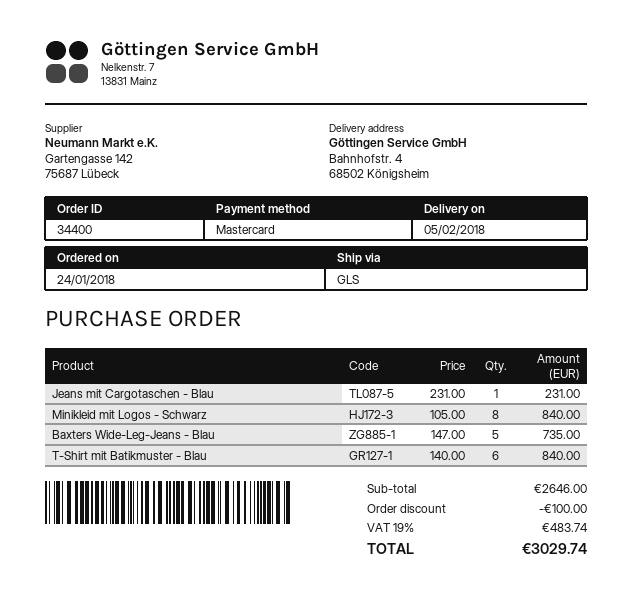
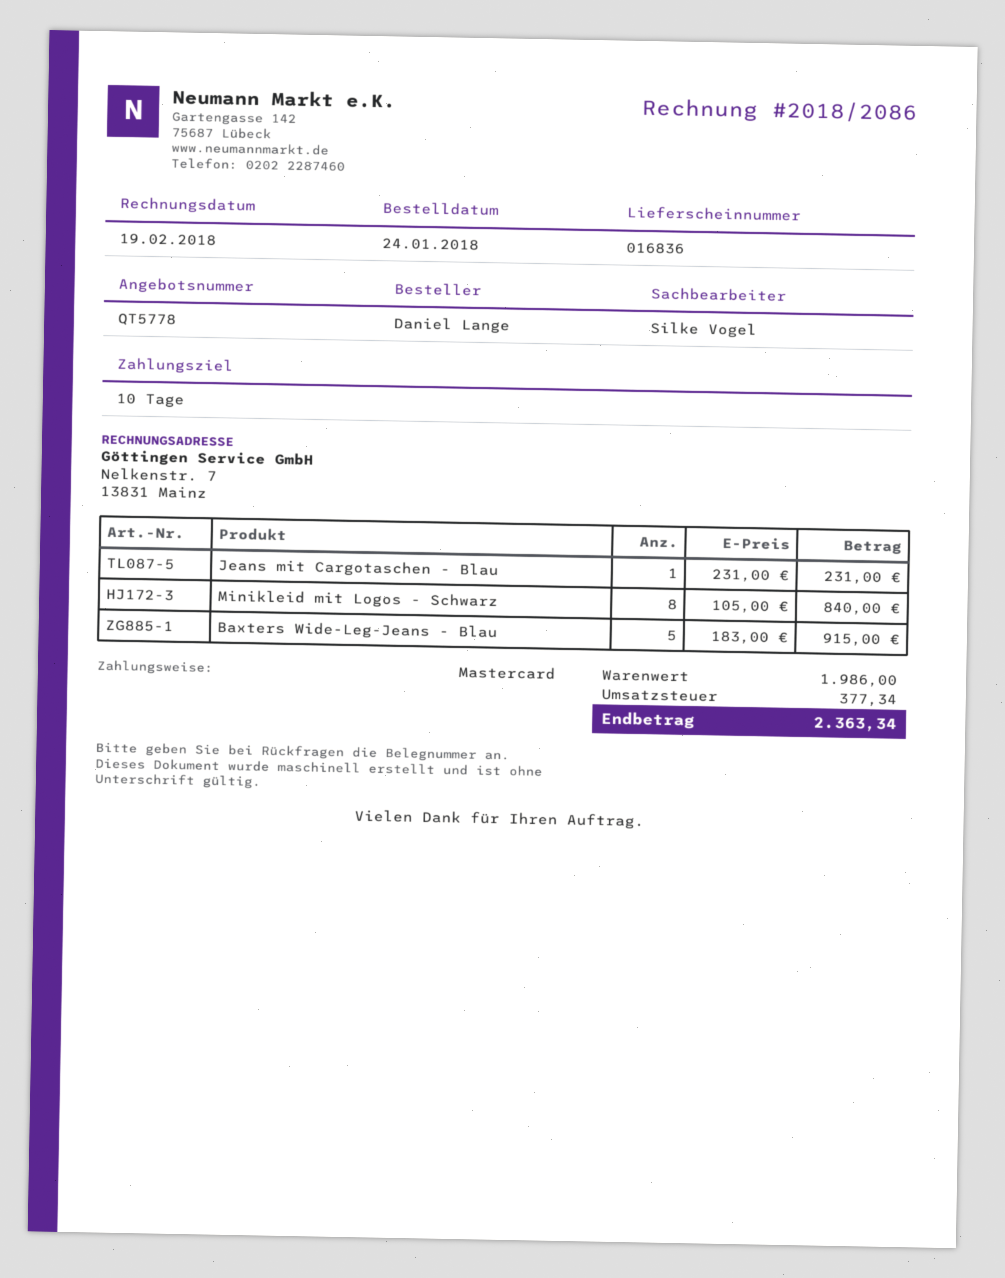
Baxters Wide-Leg-Jeans - Blau: 5 x 147.00 = 735.00 -> 5 x 183.00 = 915.00
T-Shirt mit Batikmuster - Blau: 6 x 140.00 = 840.00 -> none
subtotal: 2646.00 -> 1986.00
discount: 100.00 -> none
tax: 483.74 -> 377.34
total: 3029.74 -> 2363.34

